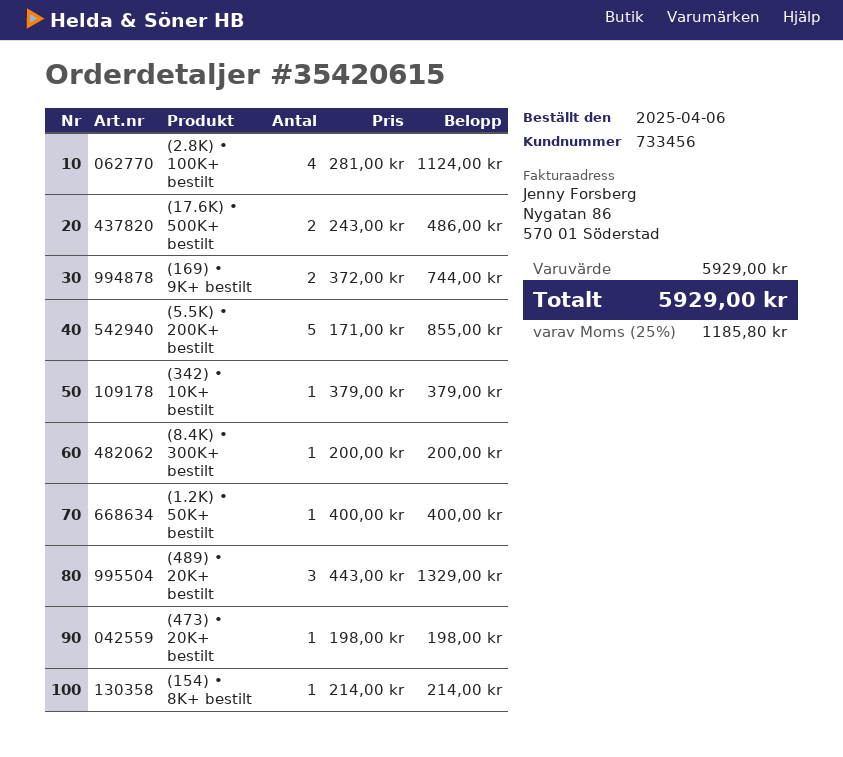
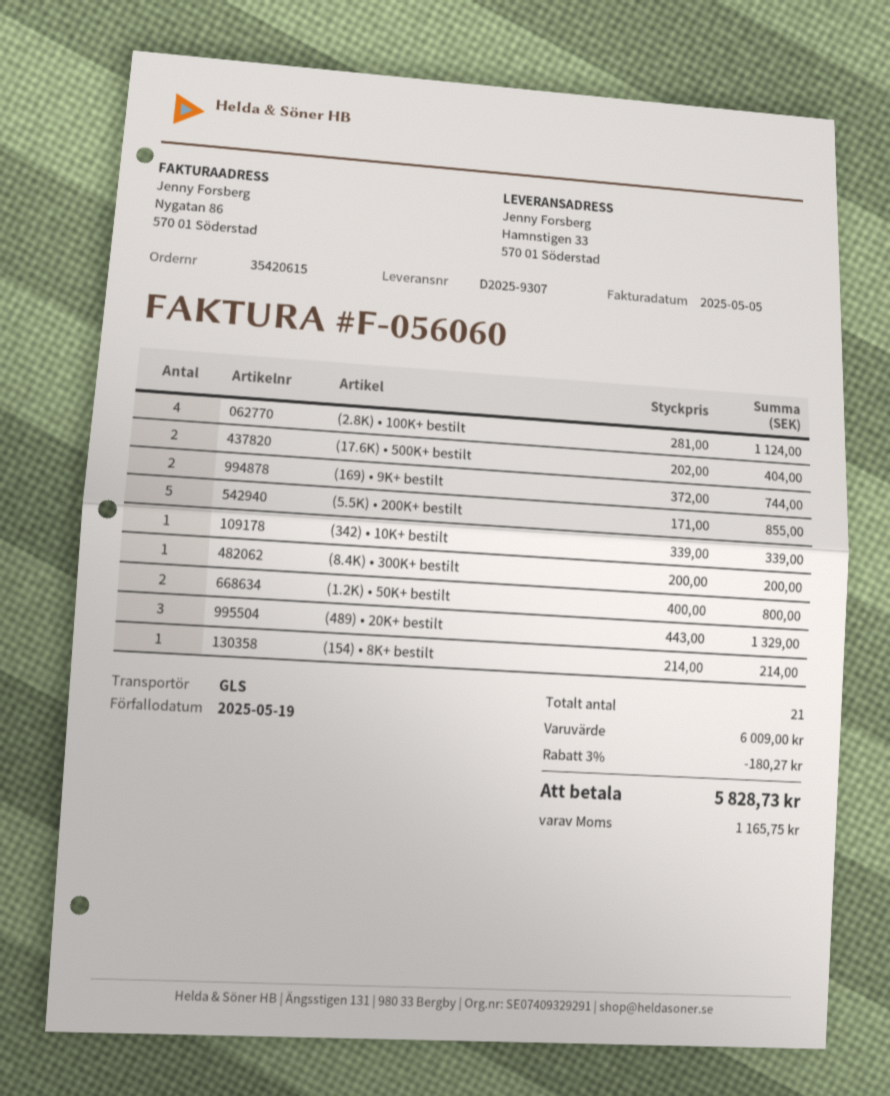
(17.6K) • 500K+ bestilt: 2 x 243.00 = 486.00 -> 2 x 202.00 = 404.00
(342) • 10K+ bestilt: 1 x 379.00 = 379.00 -> 1 x 339.00 = 339.00
(1.2K) • 50K+ bestilt: 1 x 400.00 = 400.00 -> 2 x 400.00 = 800.00
(473) • 20K+ bestilt: 1 x 198.00 = 198.00 -> none
subtotal: 5929.00 -> 6009.00
discount: none -> 3% = 180.27
tax: 1185.80 -> 1165.75
total: 5929.00 -> 5828.73

